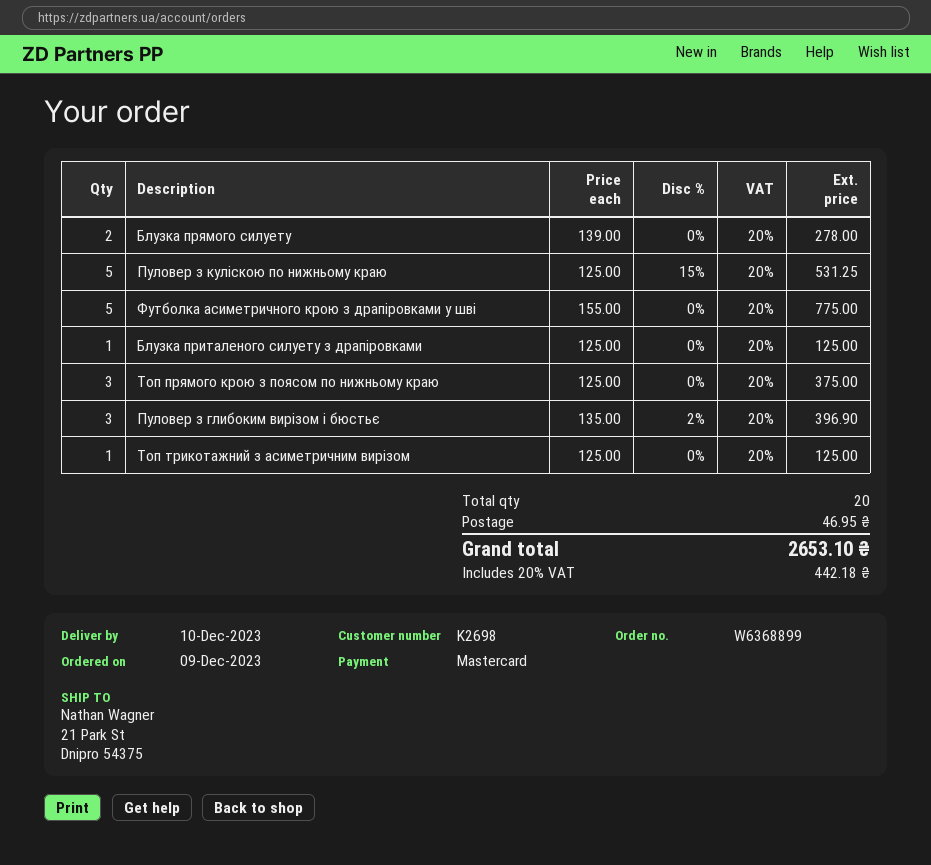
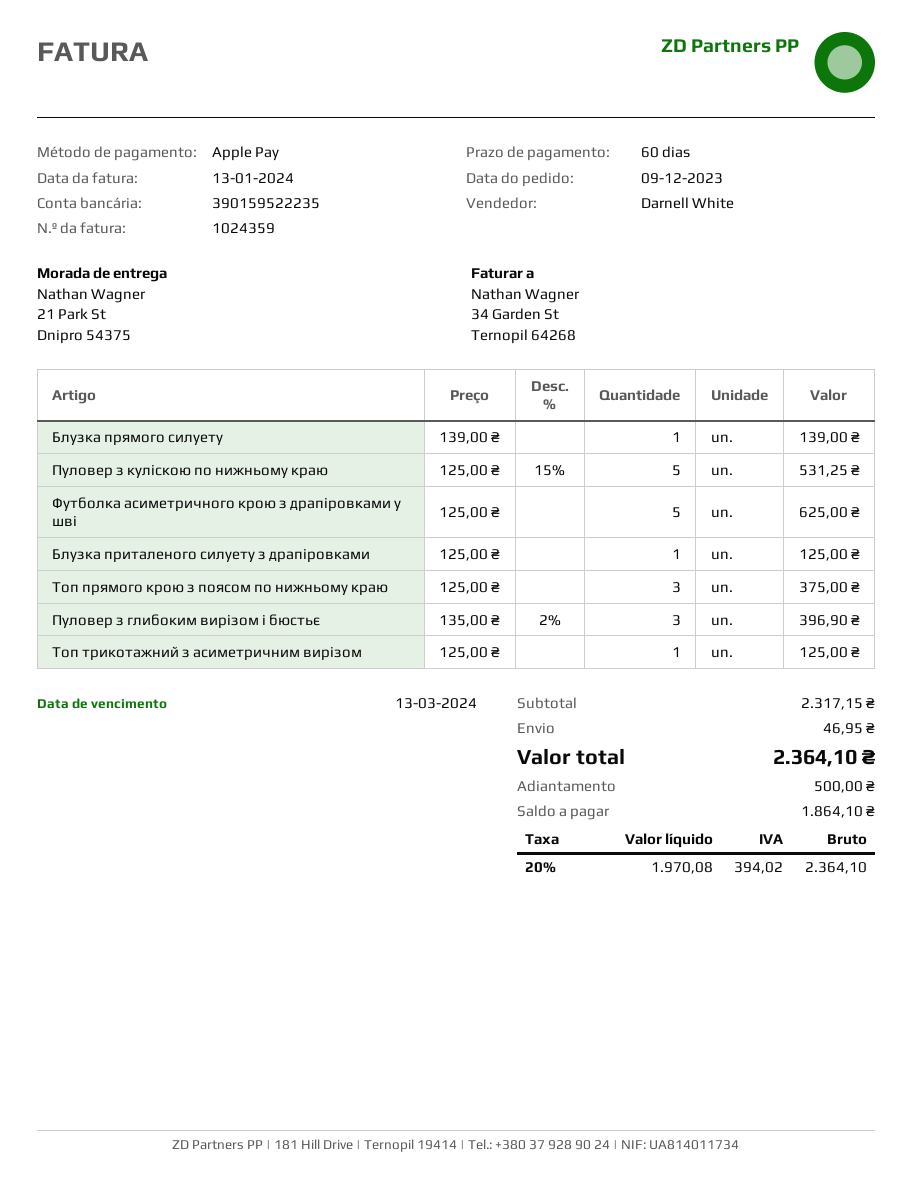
payment method: Mastercard -> Apple Pay
Блузка прямого силуету: 2 x 139.00 = 278.00 -> 1 x 139.00 = 139.00
Футболка асиметричного крою з драпіровками у шві: 5 x 155.00 = 775.00 -> 5 x 125.00 = 625.00
tax: 20% = 442.18 -> 20% = 394.02
total: 2653.10 -> 2364.10

